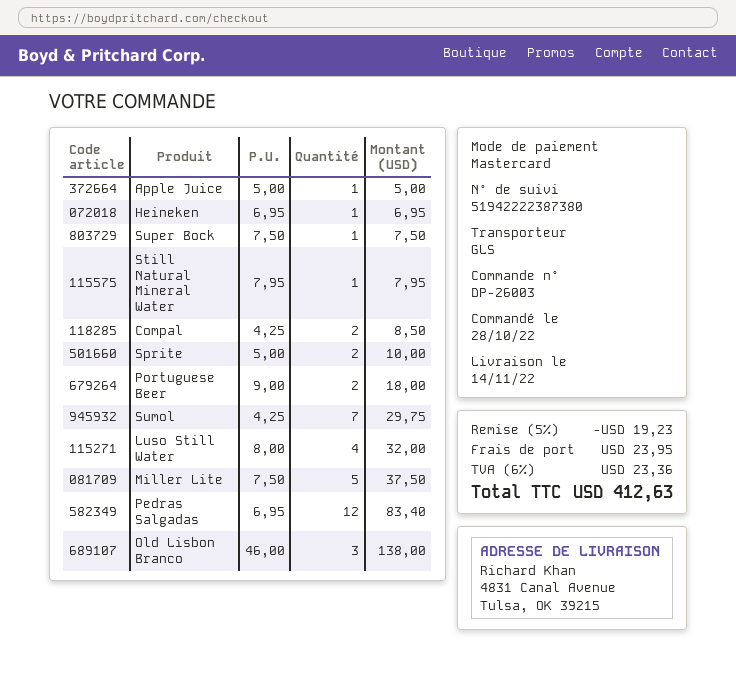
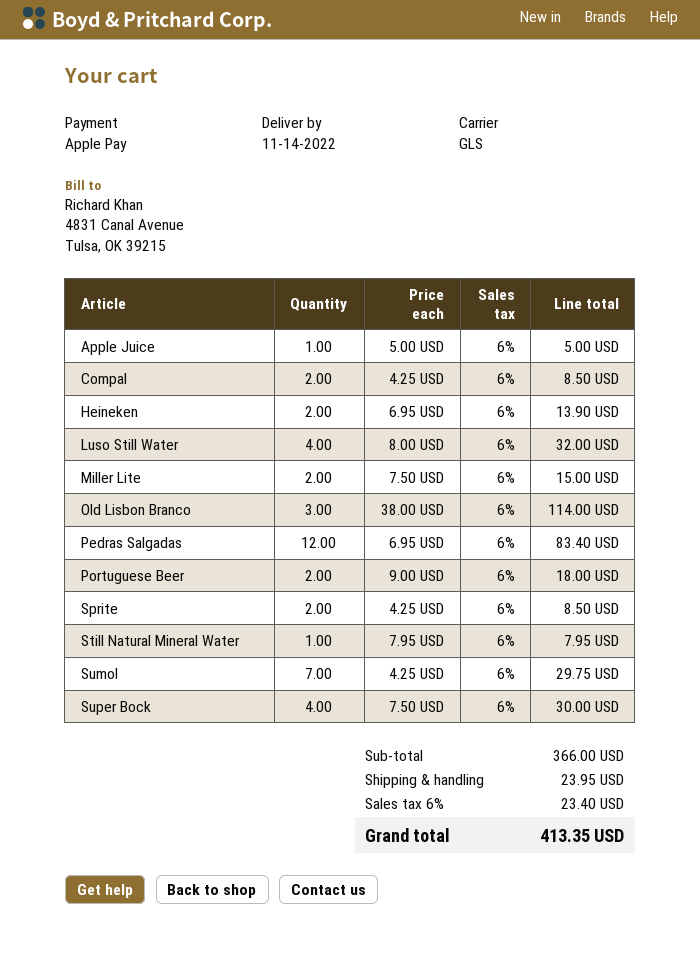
payment method: Mastercard -> Apple Pay
Heineken: 1 x 6.95 = 6.95 -> 2 x 6.95 = 13.90
Super Bock: 1 x 7.50 = 7.50 -> 4 x 7.50 = 30.00
Sprite: 2 x 5.00 = 10.00 -> 2 x 4.25 = 8.50
Miller Lite: 5 x 7.50 = 37.50 -> 2 x 7.50 = 15.00
Old Lisbon Branco: 3 x 46.00 = 138.00 -> 3 x 38.00 = 114.00
discount: 5% = 19.23 -> none
tax: 6% = 23.36 -> 6% = 23.40
total: 412.63 -> 413.35

